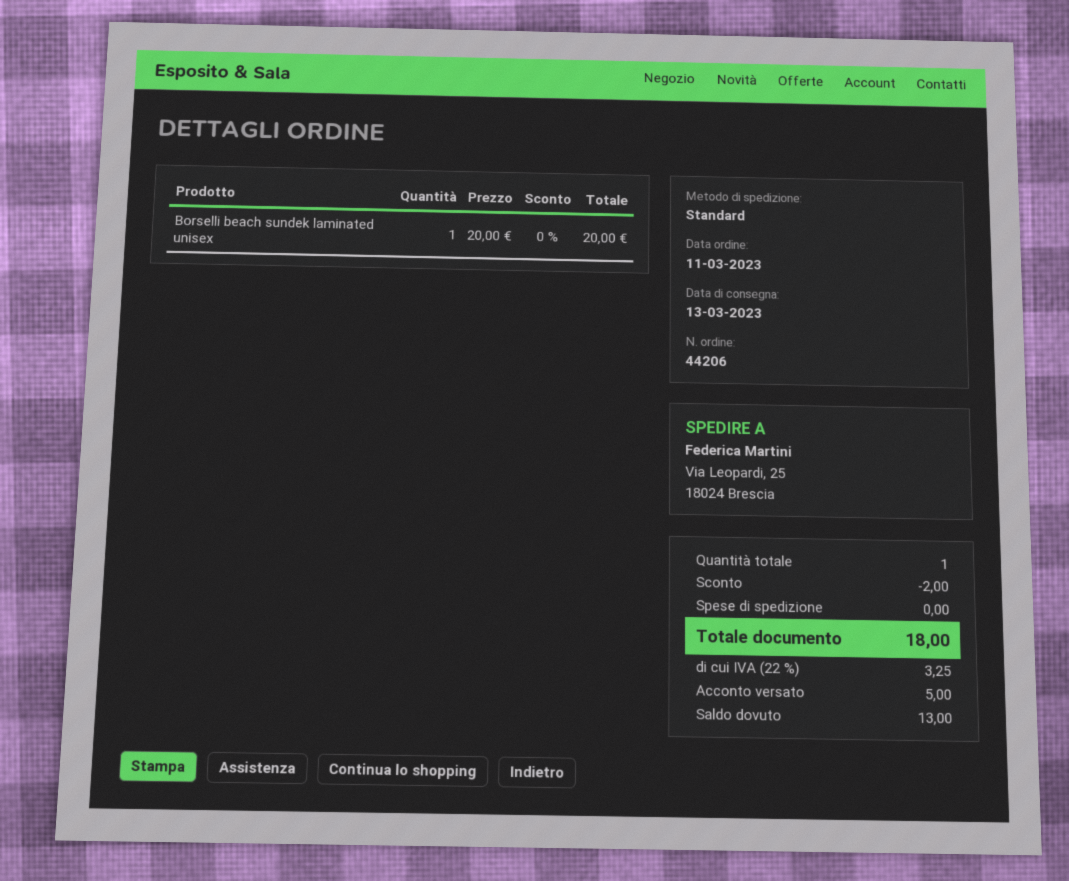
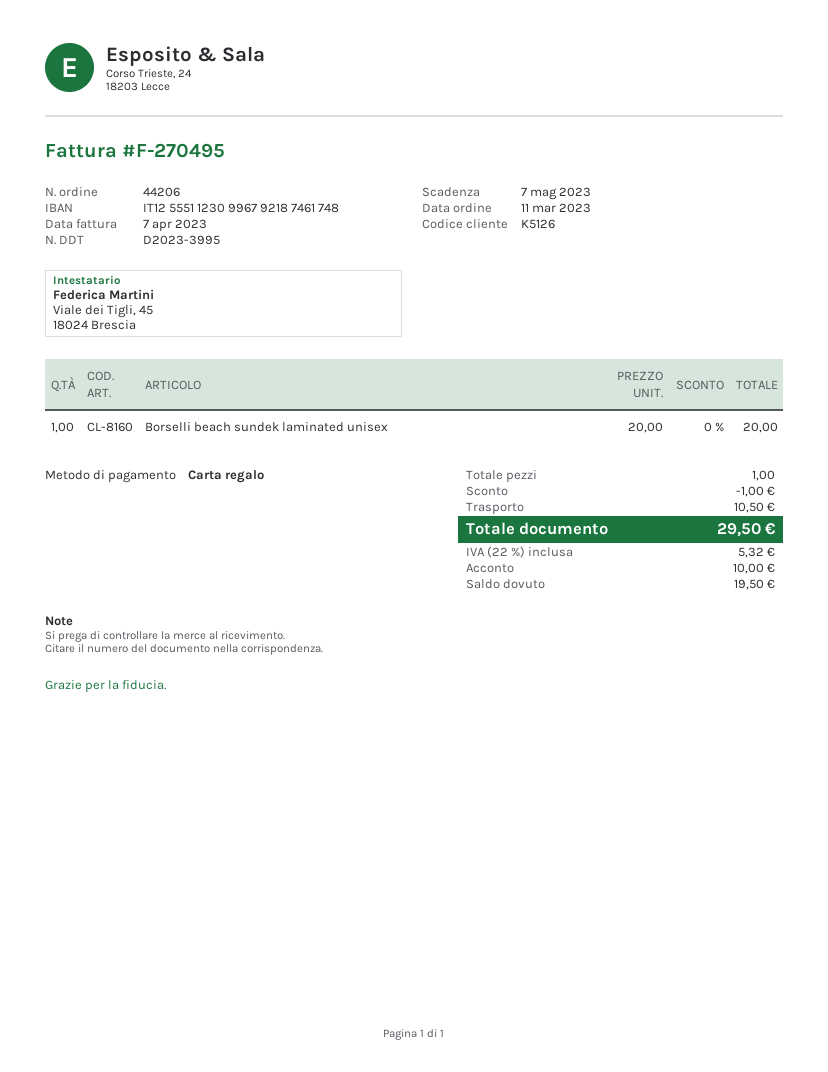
discount: 2.00 -> 1.00
shipping: 0.00 -> 10.50
tax: 22% = 3.25 -> 22% = 5.32
total: 18.00 -> 29.50
deposit: 5.00 -> 10.00
balance: 13.00 -> 19.50

